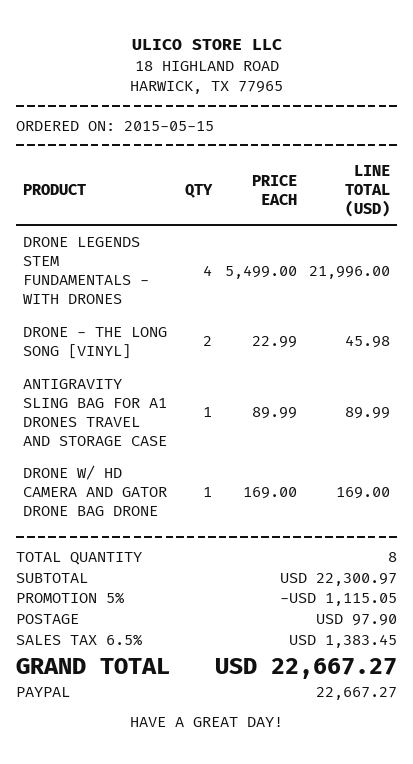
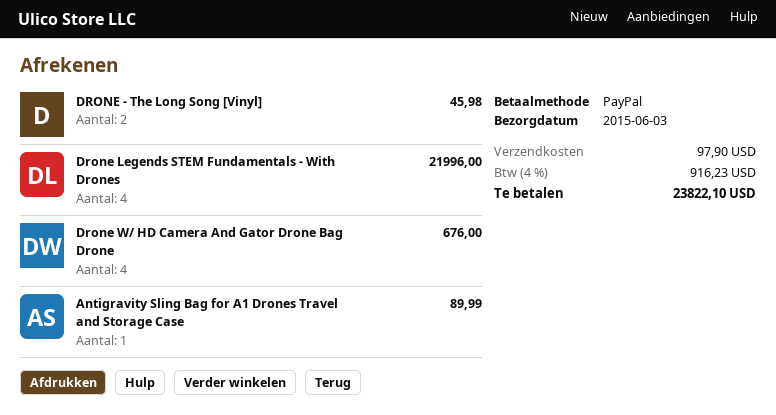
DRONE W/ HD CAMERA AND GATOR DRONE BAG DRONE: 1 for 169.00 -> 4 for 676.00
discount: 5% = 1115.05 -> none
tax: 6.5% = 1383.45 -> 4% = 916.23
total: 22667.27 -> 23822.10

